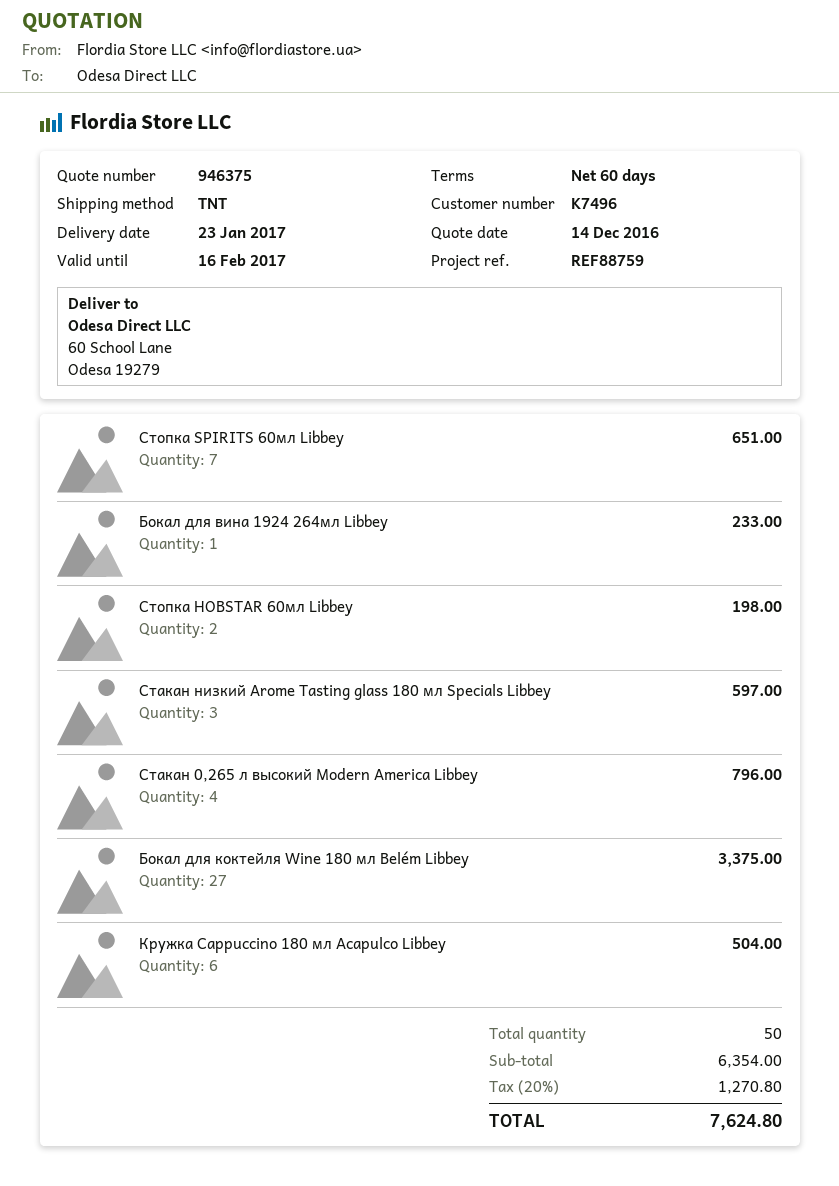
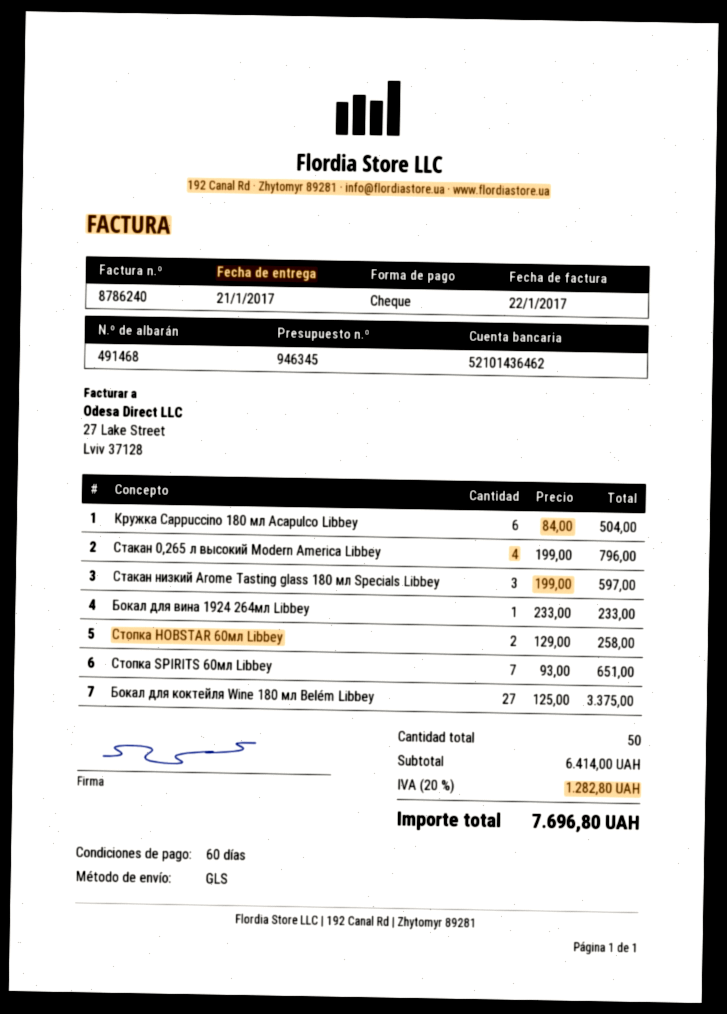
quote number: 946375 -> 946345
delivery date: 2017-01-23 -> 2017-01-21
shipping method: TNT -> GLS
Стопка HOBSTAR 60мл Libbey: 2 for 198.00 -> 2 for 258.00
subtotal: 6354.00 -> 6414.00
tax: 20% = 1270.80 -> 20% = 1282.80
total: 7624.80 -> 7696.80

